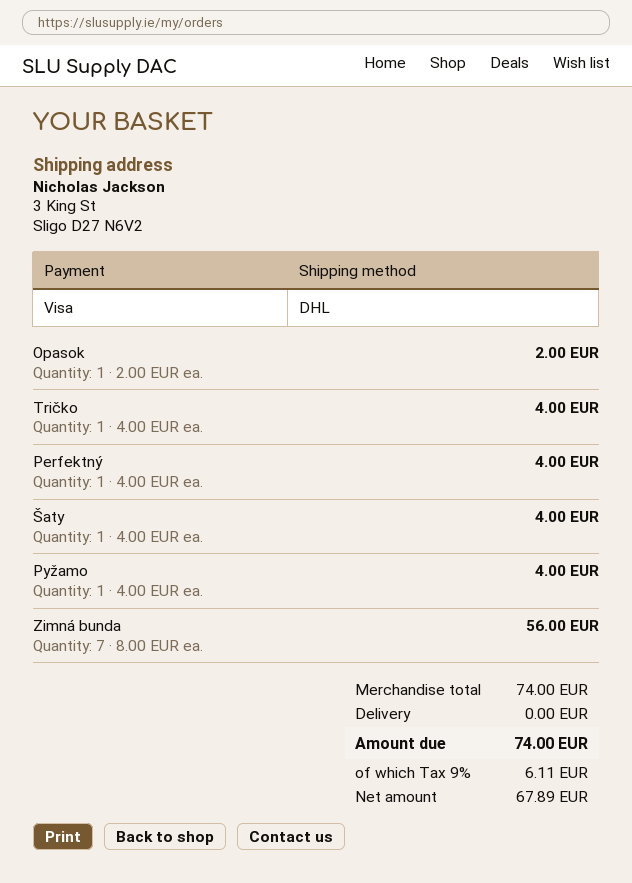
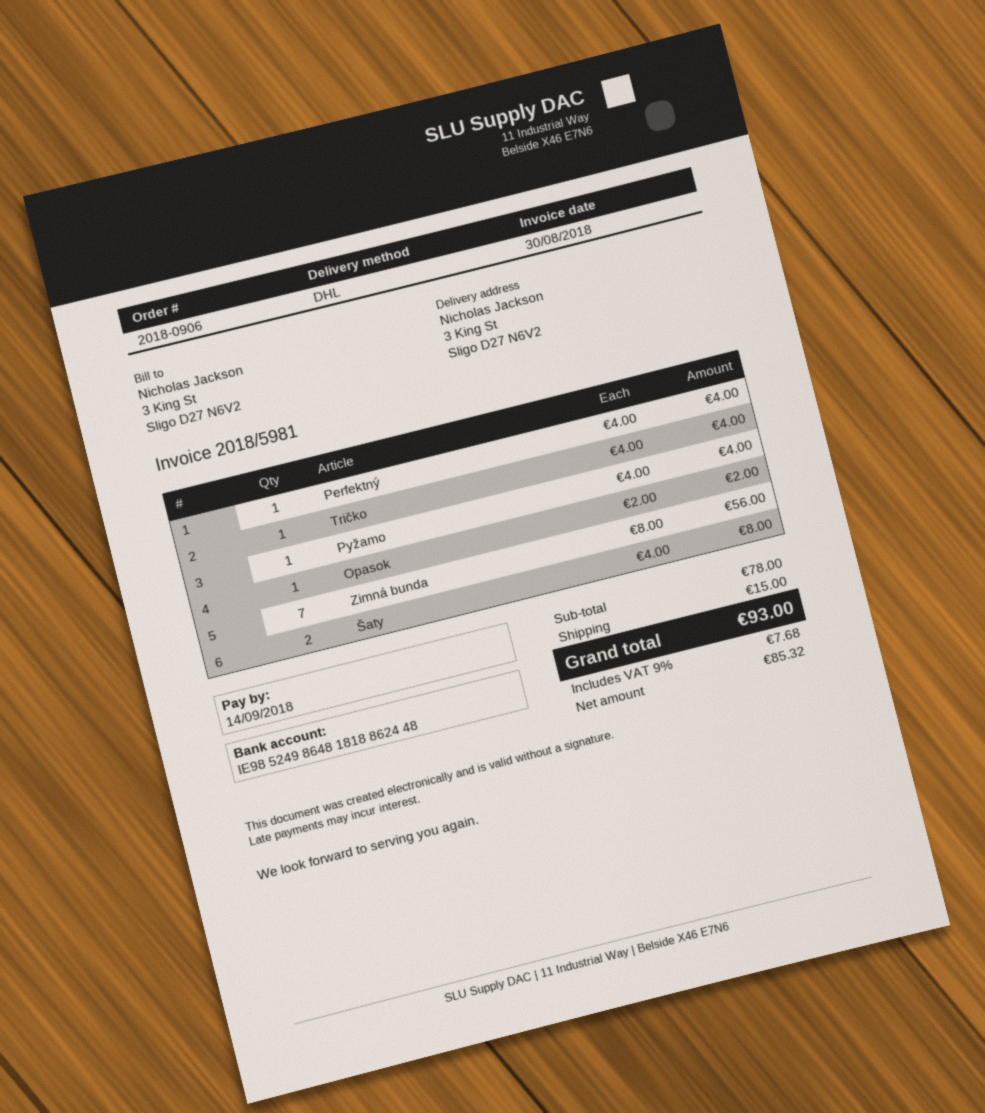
Šaty: 1 x 4.00 = 4.00 -> 2 x 4.00 = 8.00
subtotal: 74.00 -> 78.00
shipping: 0.00 -> 15.00
net: 67.89 -> 85.32
tax: 9% = 6.11 -> 9% = 7.68
total: 74.00 -> 93.00

